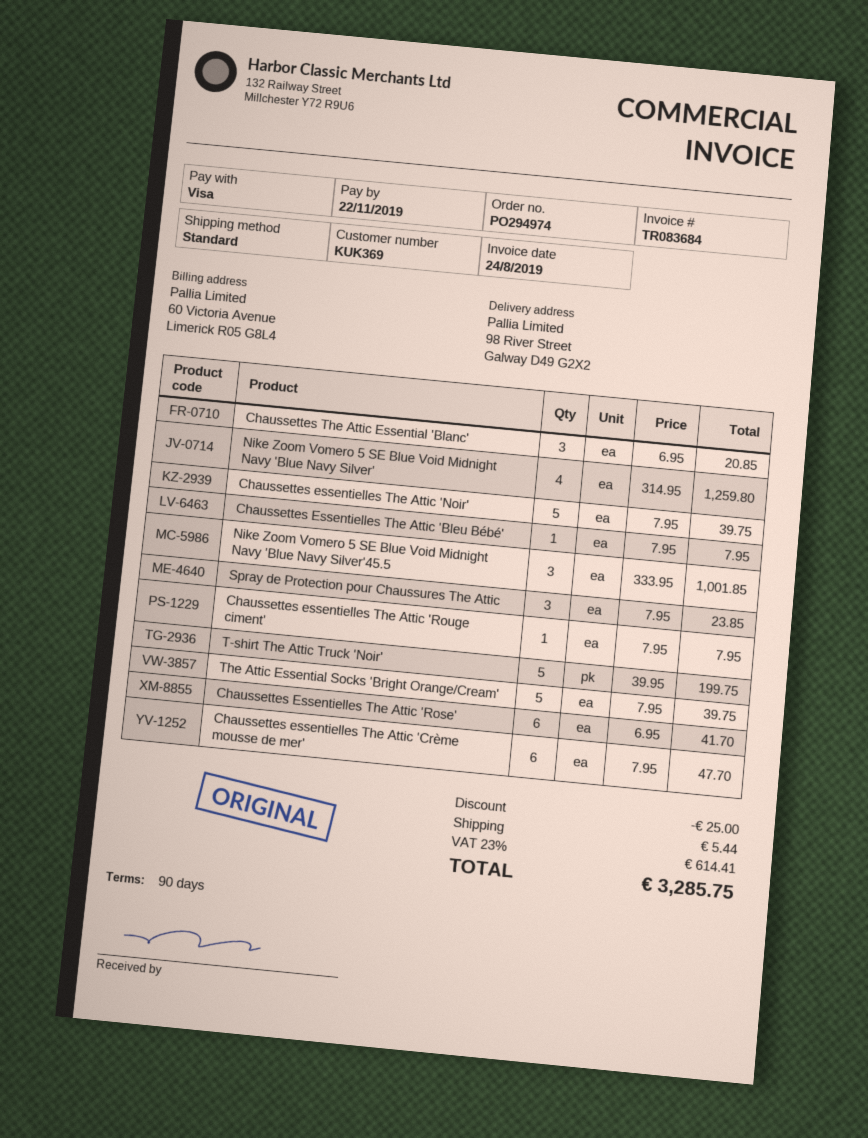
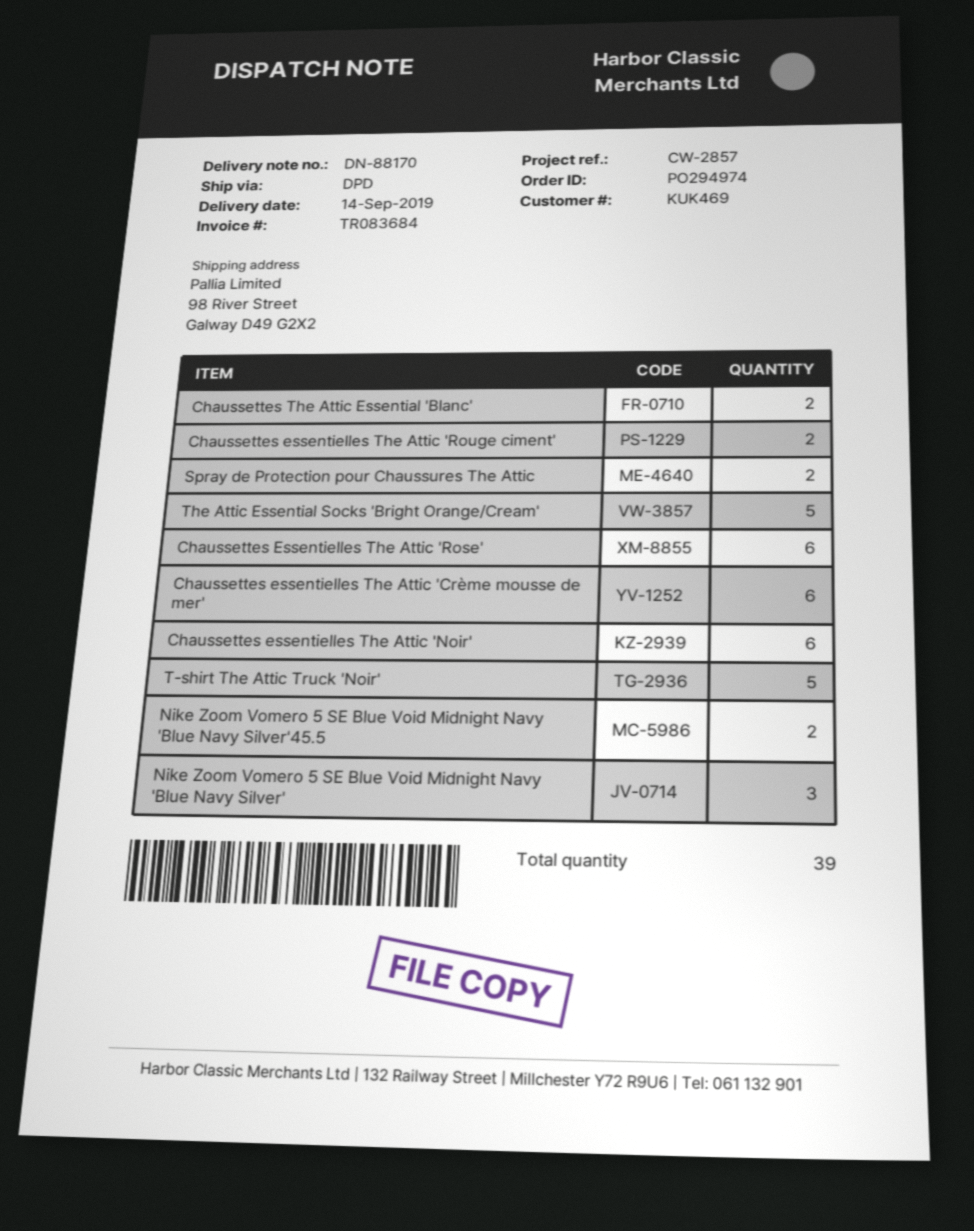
customer number: KUK369 -> KUK469
shipping method: standard -> DPD
Chaussettes The Attic Essential 'Blanc': 3 -> 2
Nike Zoom Vomero 5 SE Blue Void Midnight Navy 'Blue Navy Silver': 4 -> 3
Chaussettes essentielles The Attic 'Noir': 5 -> 6
Chaussettes Essentielles The Attic 'Bleu Bébé': 1 -> none
Nike Zoom Vomero 5 SE Blue Void Midnight Navy 'Blue Navy Silver'45.5: 3 -> 2
Spray de Protection pour Chaussures The Attic: 3 -> 2
Chaussettes essentielles The Attic 'Rouge ciment': 1 -> 2

